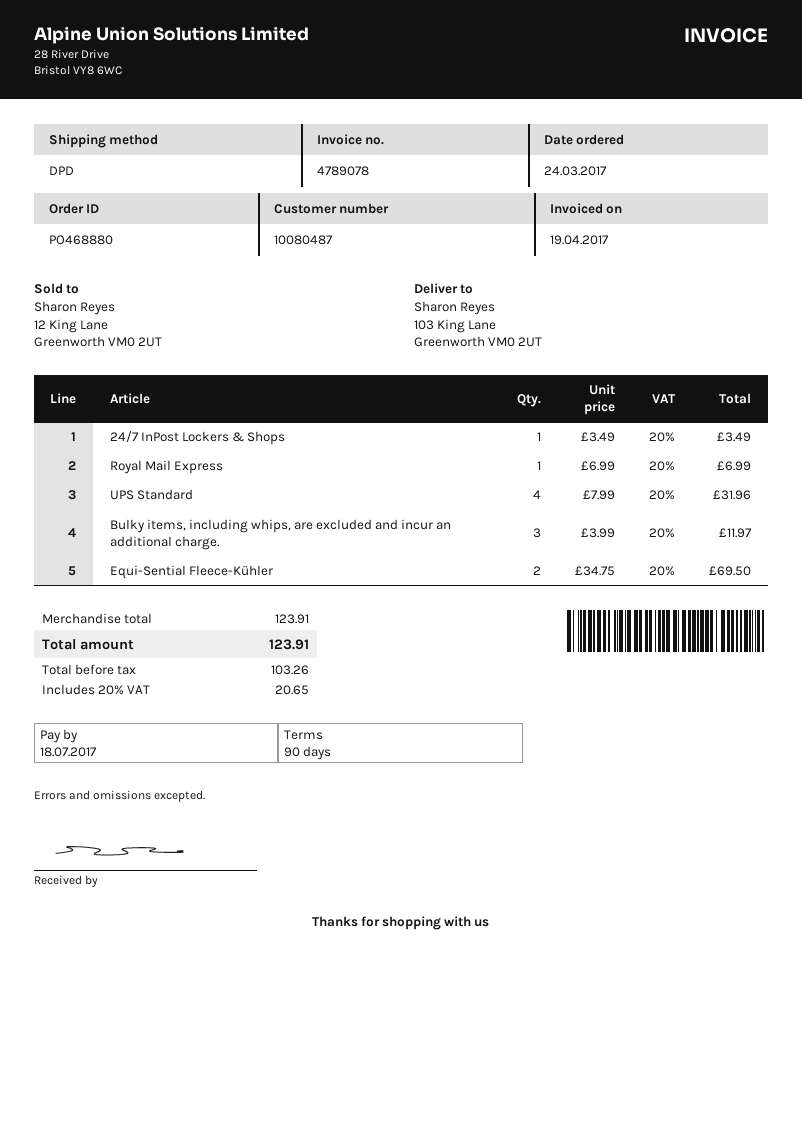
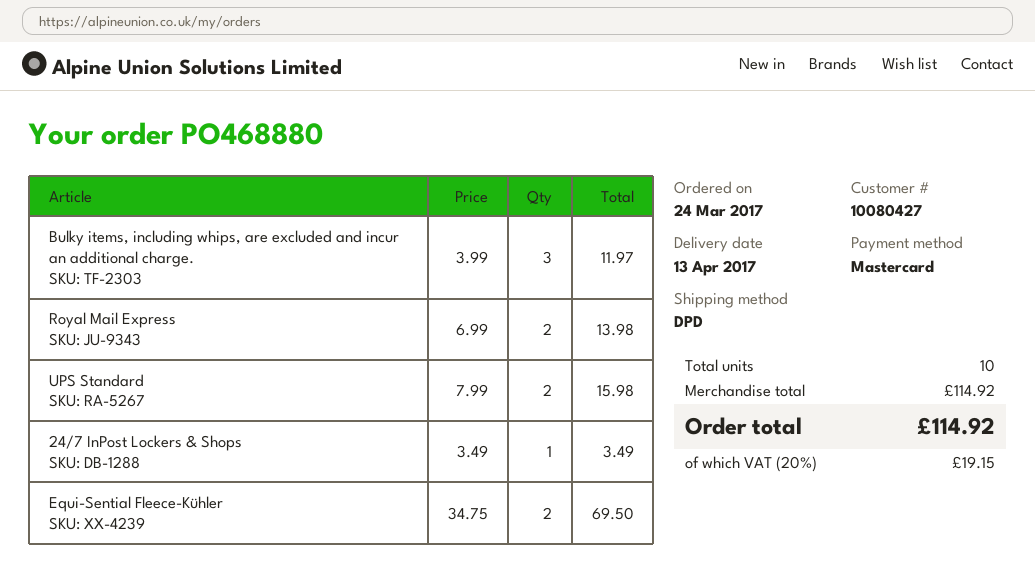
customer number: 10080487 -> 10080427
Royal Mail Express: 1 x 6.99 = 6.99 -> 2 x 6.99 = 13.98
UPS Standard: 4 x 7.99 = 31.96 -> 2 x 7.99 = 15.98
subtotal: 123.91 -> 114.92
tax: 20% = 20.65 -> 20% = 19.15
total: 123.91 -> 114.92

